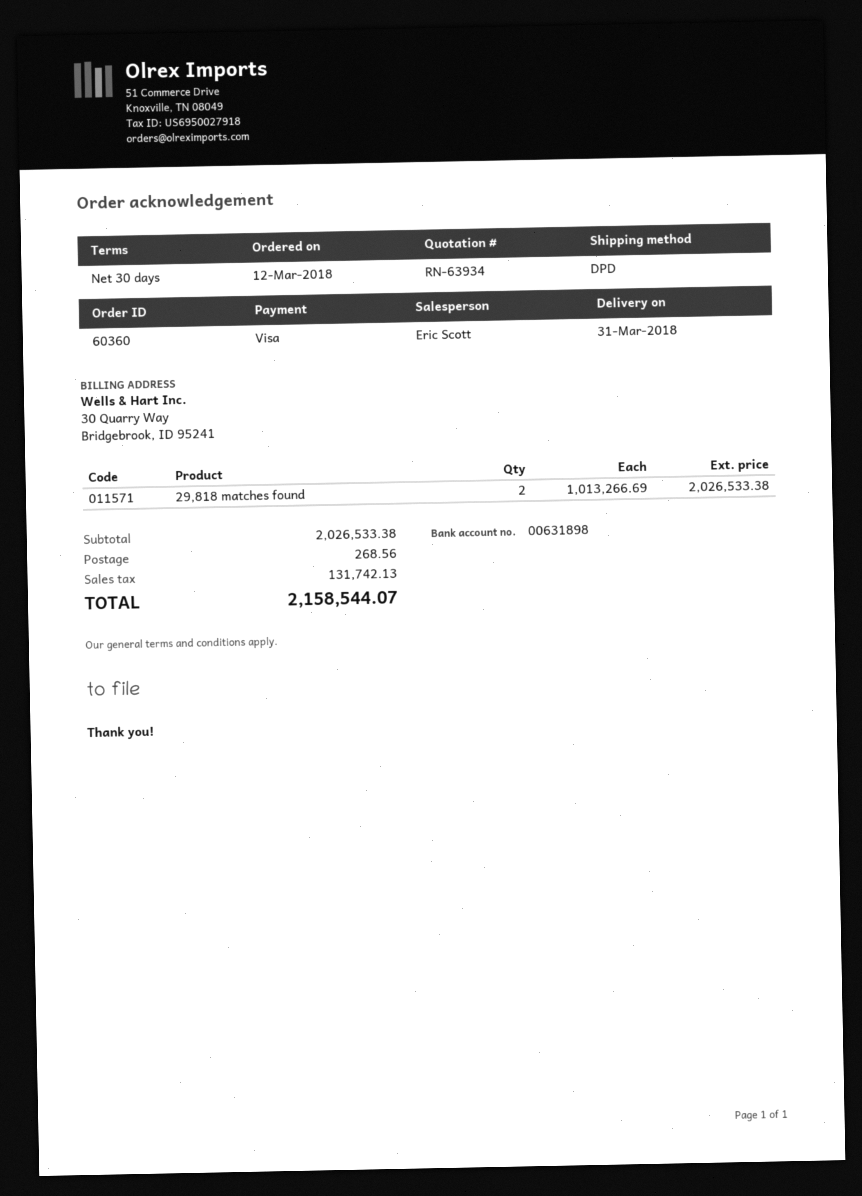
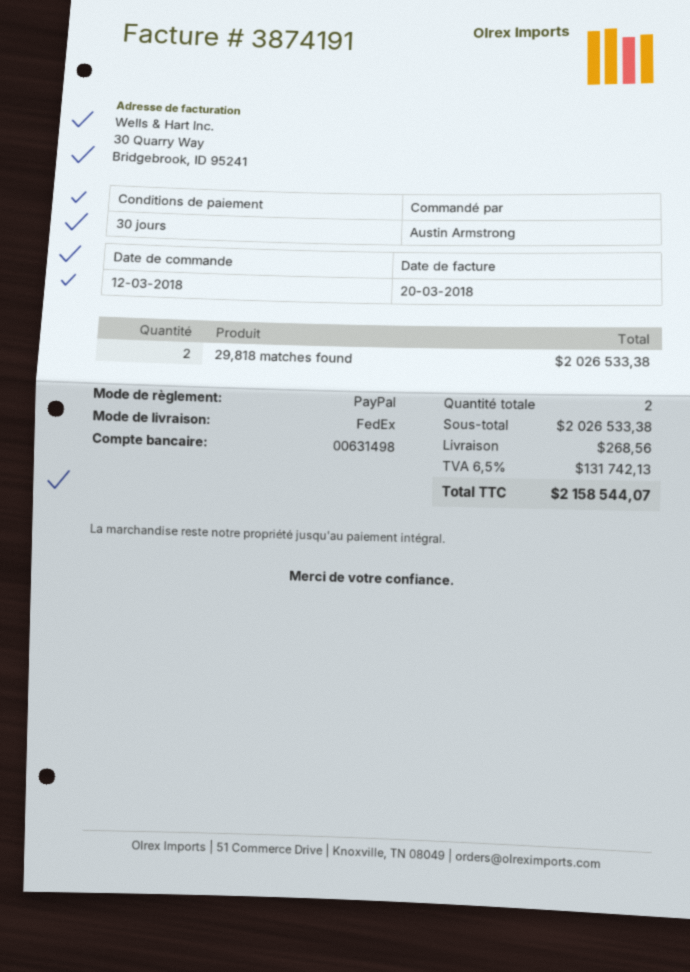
payment method: Visa -> PayPal
bank account: 00631898 -> 00631498
shipping method: DPD -> FedEx

